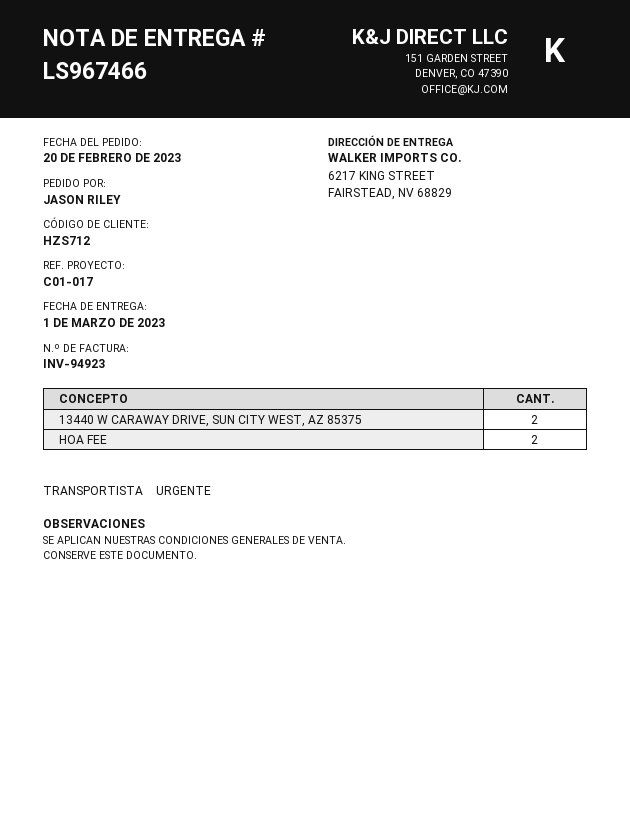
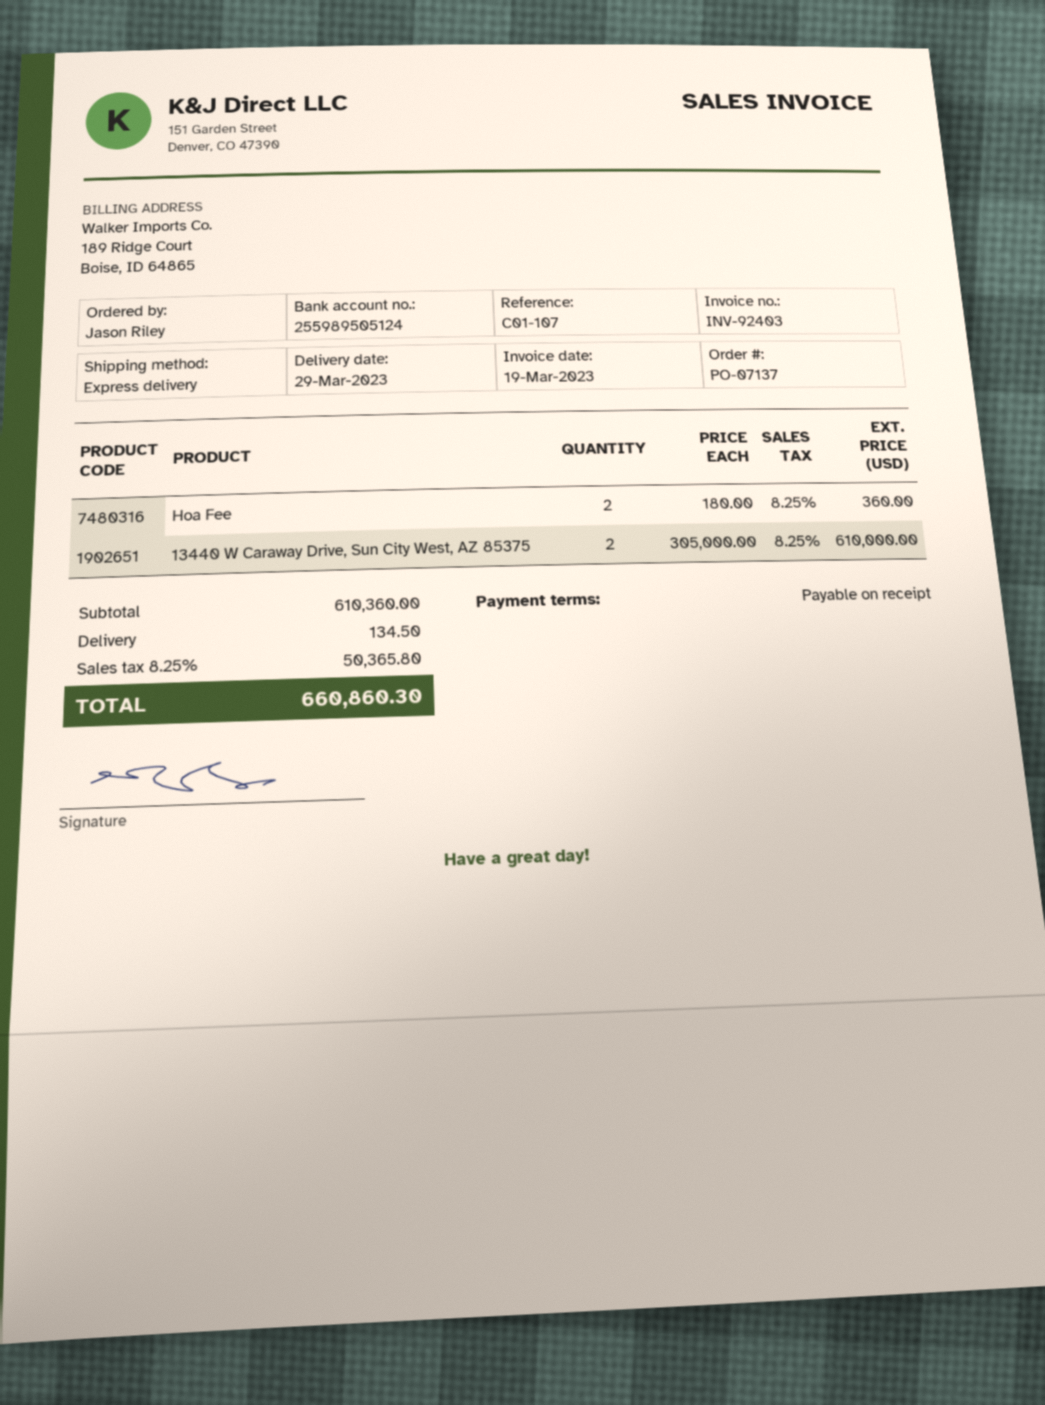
delivery date: 2023-03-01 -> 2023-03-29
invoice number: INV-94923 -> INV-92403
reference: C01-017 -> C01-107

